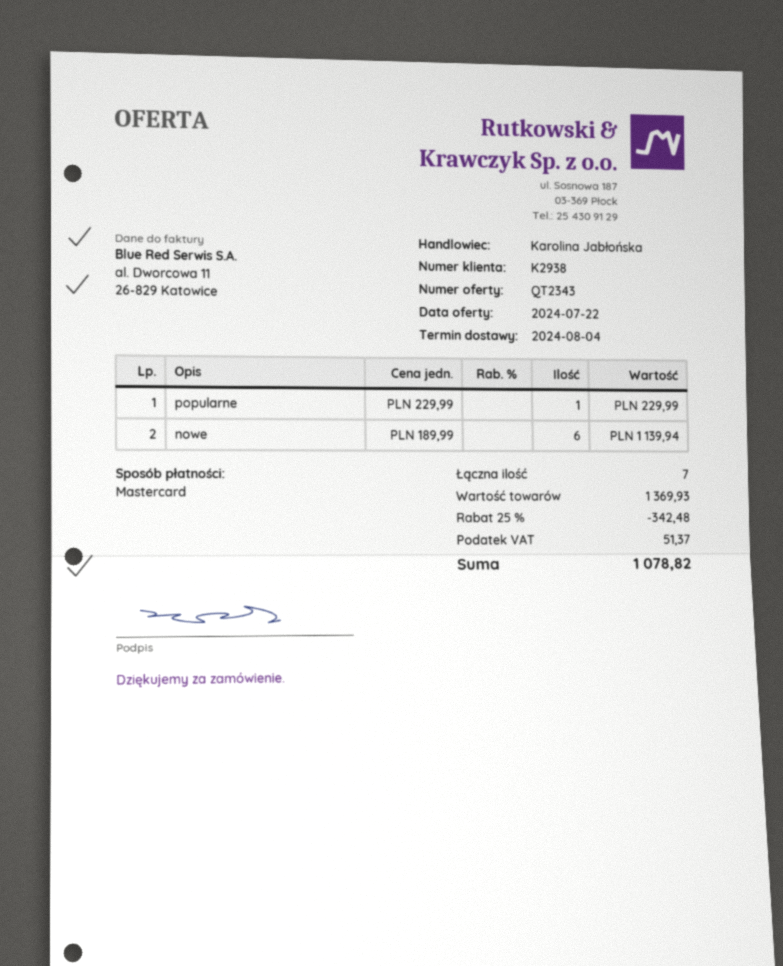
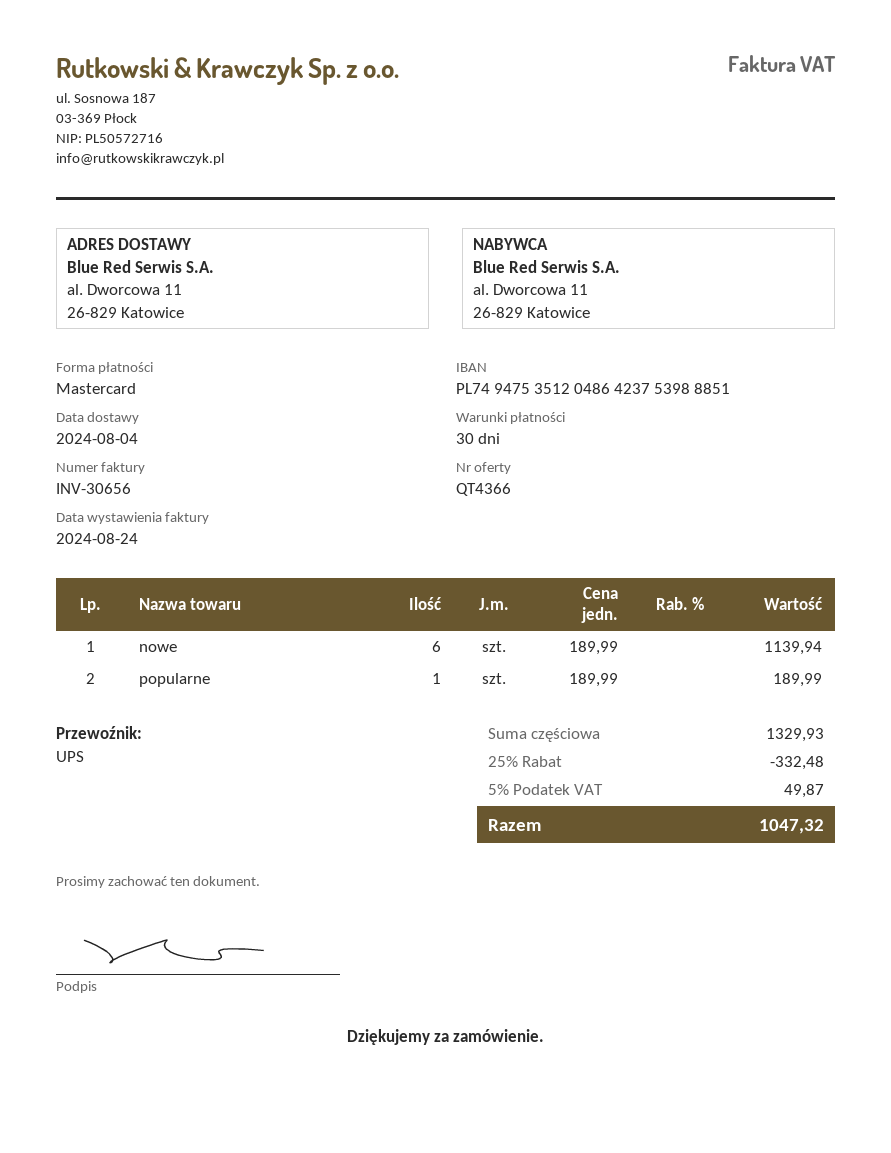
quote number: QT2343 -> QT4366
popularne: 1 x 229.99 = 229.99 -> 1 x 189.99 = 189.99
subtotal: 1369.93 -> 1329.93
discount: 25% = 342.48 -> 25% = 332.48
tax: 51.37 -> 49.87
total: 1078.82 -> 1047.32

